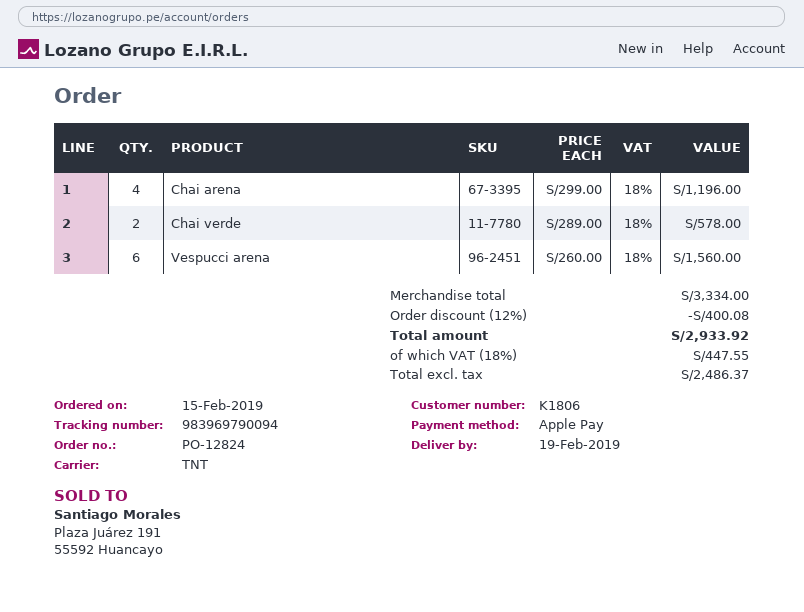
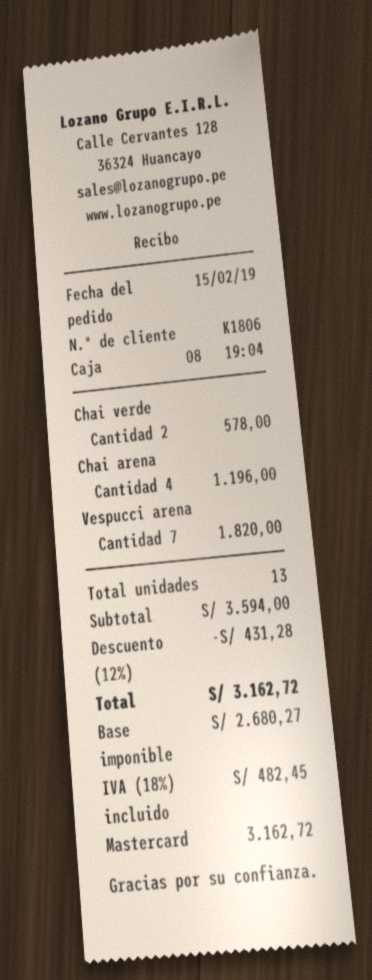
payment method: Apple Pay -> Mastercard
Vespucci arena: 6 for 1560.00 -> 7 for 1820.00
subtotal: 3334.00 -> 3594.00
discount: 12% = 400.08 -> 12% = 431.28
net: 2486.37 -> 2680.27
tax: 18% = 447.55 -> 18% = 482.45
total: 2933.92 -> 3162.72

